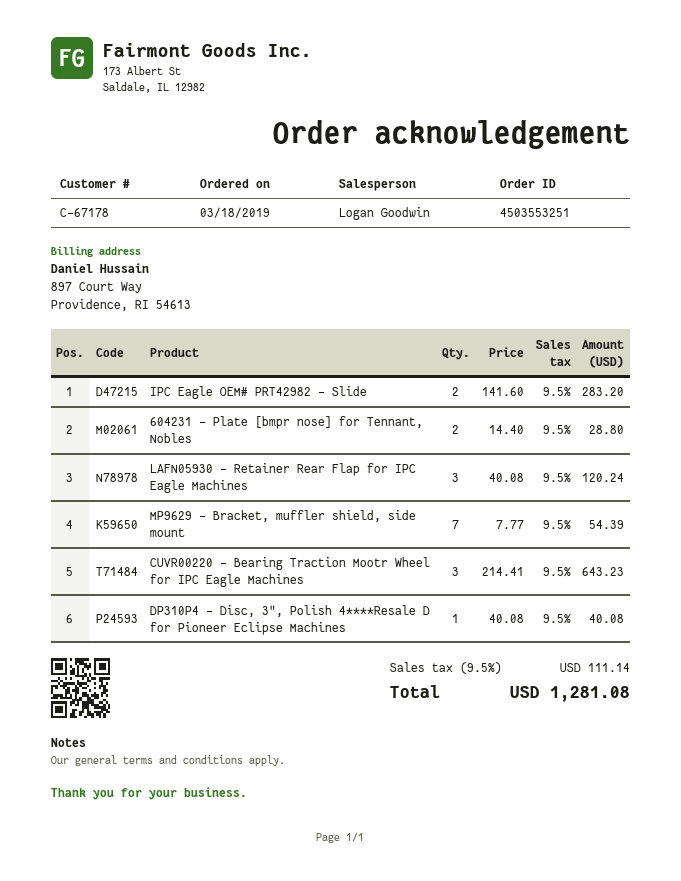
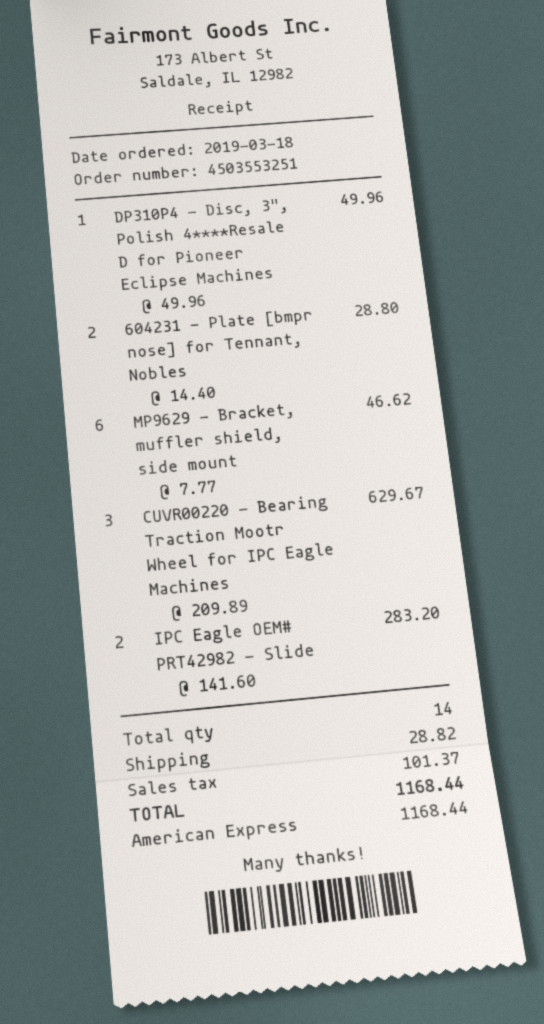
LAFN05930 - Retainer Rear Flap for IPC Eagle Machines: 3 x 40.08 = 120.24 -> none
MP9629 - Bracket, muffler shield, side mount: 7 x 7.77 = 54.39 -> 6 x 7.77 = 46.62
CUVR00220 - Bearing Traction Mootr Wheel for IPC Eagle Machines: 3 x 214.41 = 643.23 -> 3 x 209.89 = 629.67
DP310P4 - Disc, 3", Polish 4****Resale D for Pioneer Eclipse Machines: 1 x 40.08 = 40.08 -> 1 x 49.96 = 49.96
shipping: none -> 28.82
tax: 111.14 -> 101.37
total: 1281.08 -> 1168.44

